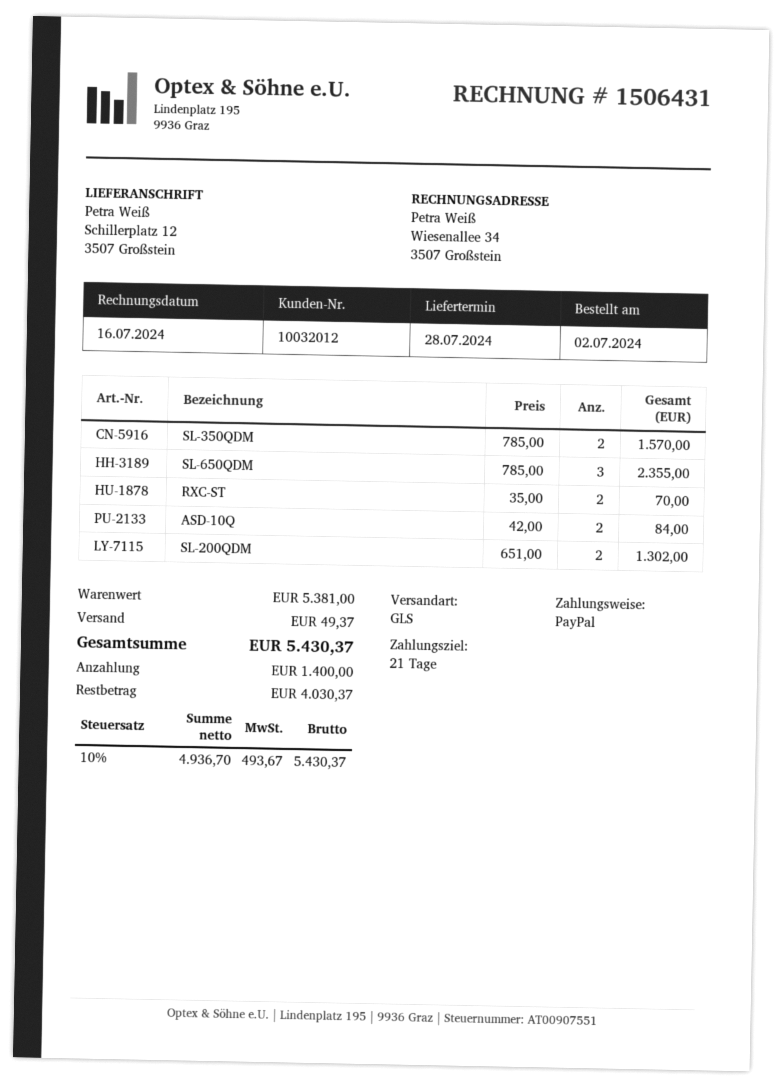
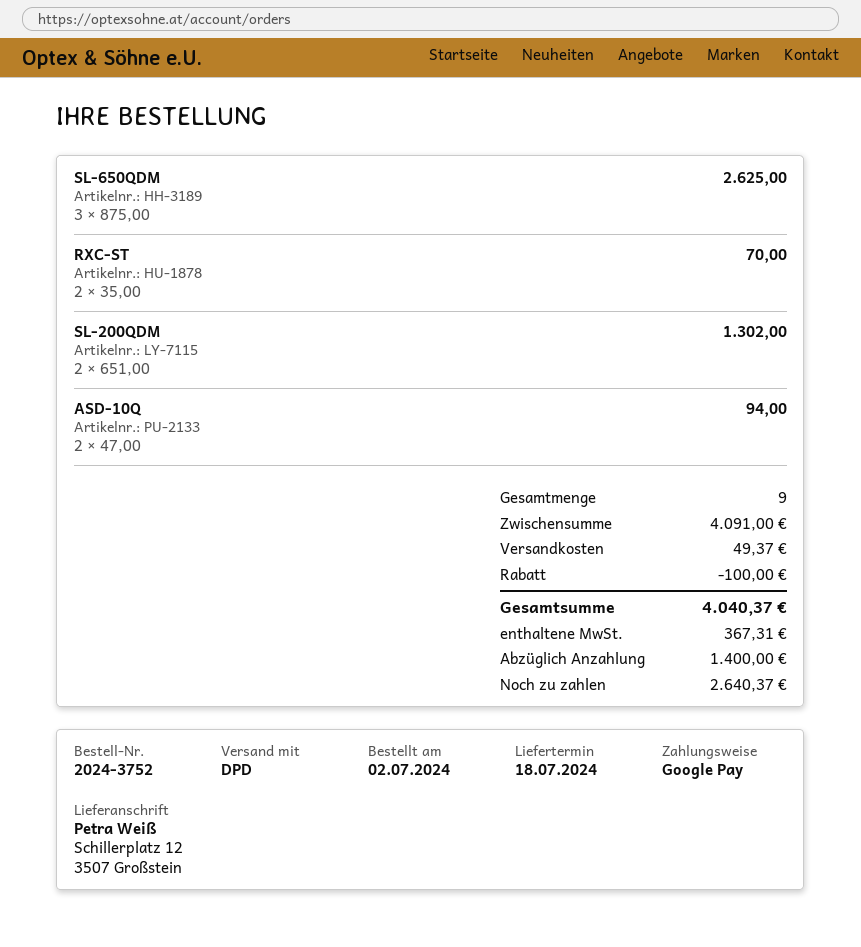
delivery date: 2024-07-28 -> 2024-07-18
payment method: PayPal -> Google Pay
shipping method: GLS -> DPD
SL-350QDM: 2 x 785.00 = 1570.00 -> none
SL-650QDM: 3 x 785.00 = 2355.00 -> 3 x 875.00 = 2625.00
ASD-10Q: 2 x 42.00 = 84.00 -> 2 x 47.00 = 94.00
subtotal: 5381.00 -> 4091.00
discount: none -> 100.00
tax: 493.67 -> 367.31
total: 5430.37 -> 4040.37
balance: 4030.37 -> 2640.37

